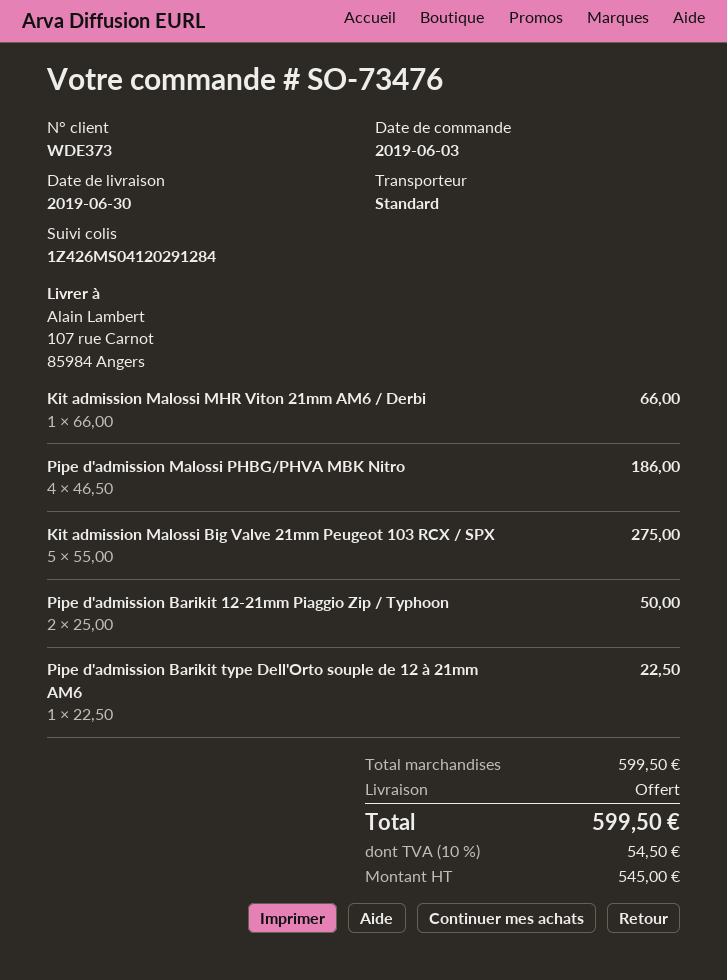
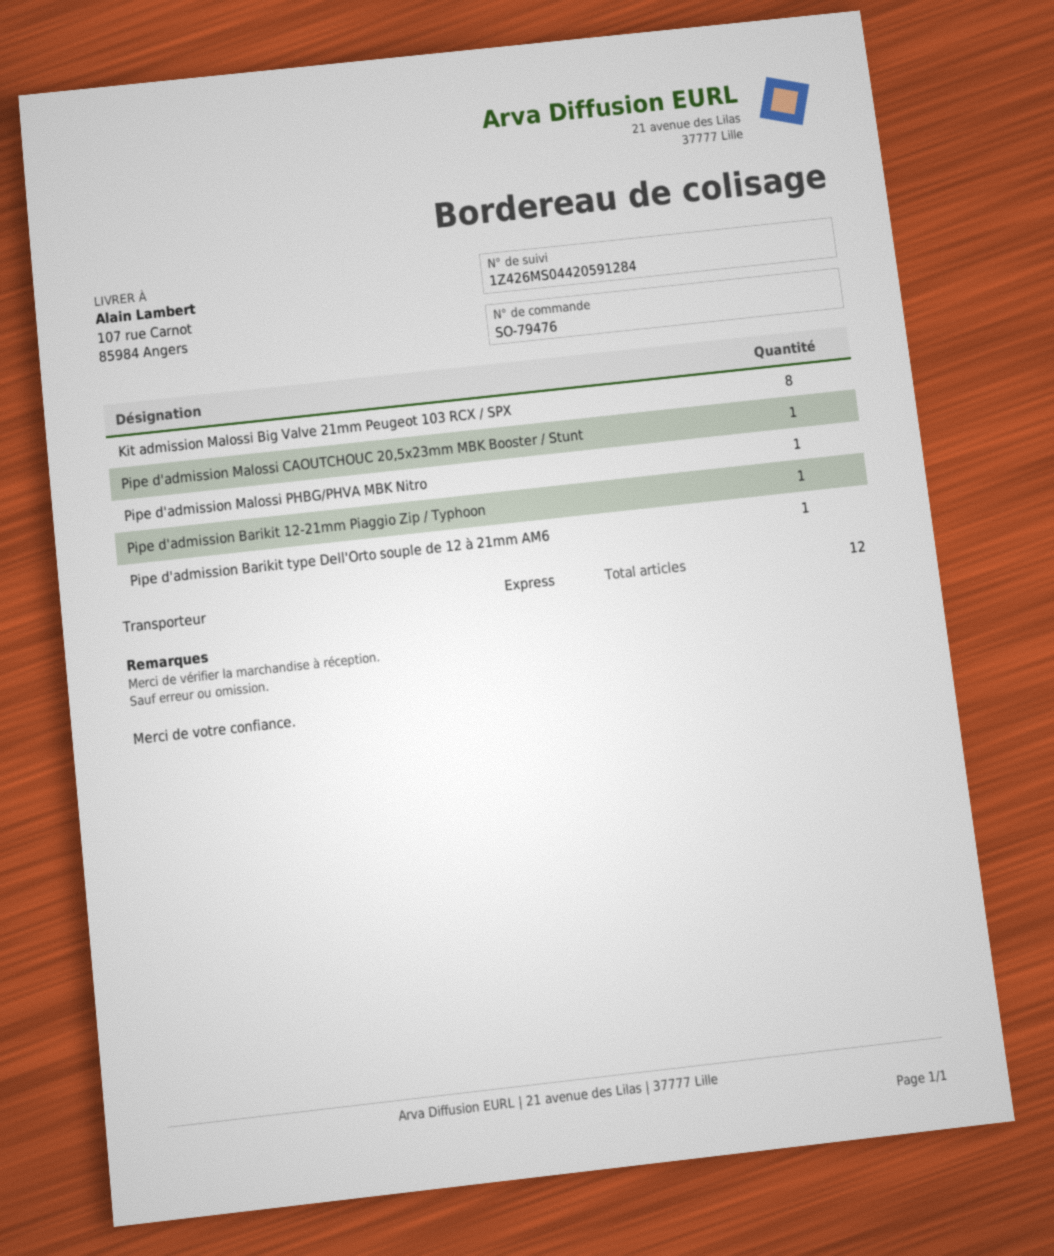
order number: SO-73476 -> SO-79476
shipping method: standard -> express
tracking number: 1Z426MS04120291284 -> 1Z426MS04420591284
Kit admission Malossi MHR Viton 21mm AM6 / Derbi: 1 -> none
Pipe d'admission Malossi PHBG/PHVA MBK Nitro: 4 -> 1
Kit admission Malossi Big Valve 21mm Peugeot 103 RCX / SPX: 5 -> 8
Pipe d'admission Barikit 12-21mm Piaggio Zip / Typhoon: 2 -> 1
Pipe d'admission Malossi CAOUTCHOUC 20,5x23mm MBK Booster / Stunt: none -> 1

